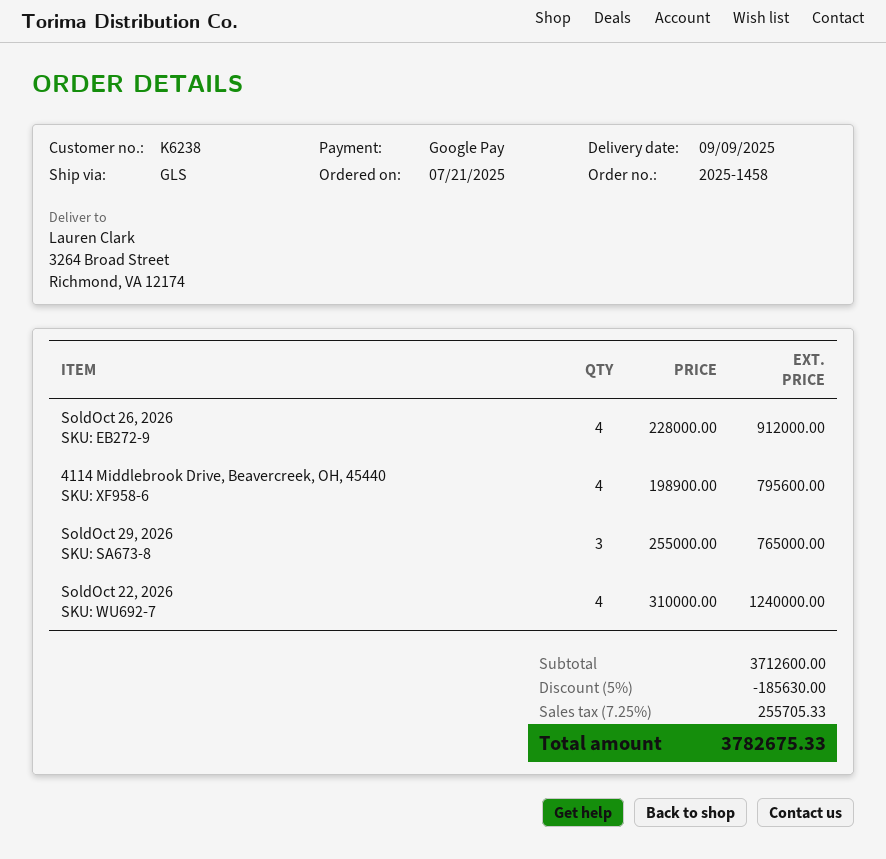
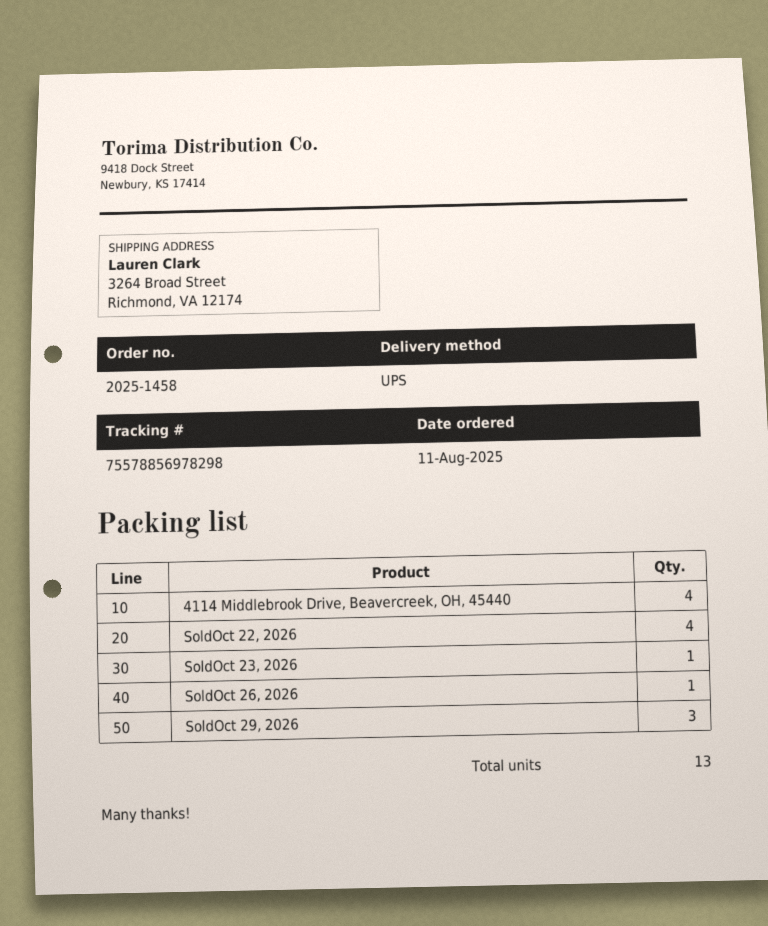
order date: 2025-07-21 -> 2025-08-11
shipping method: GLS -> UPS
SoldOct 26, 2026: 4 -> 1
SoldOct 23, 2026: none -> 1

